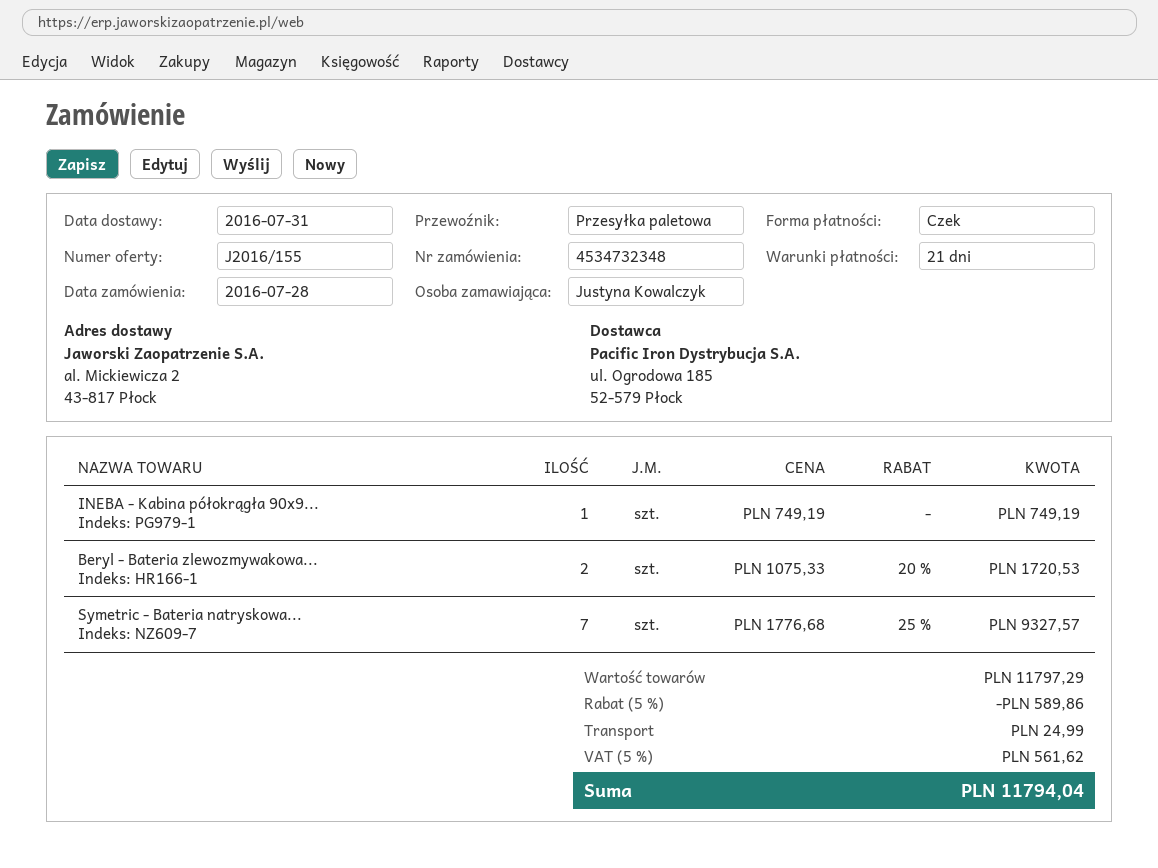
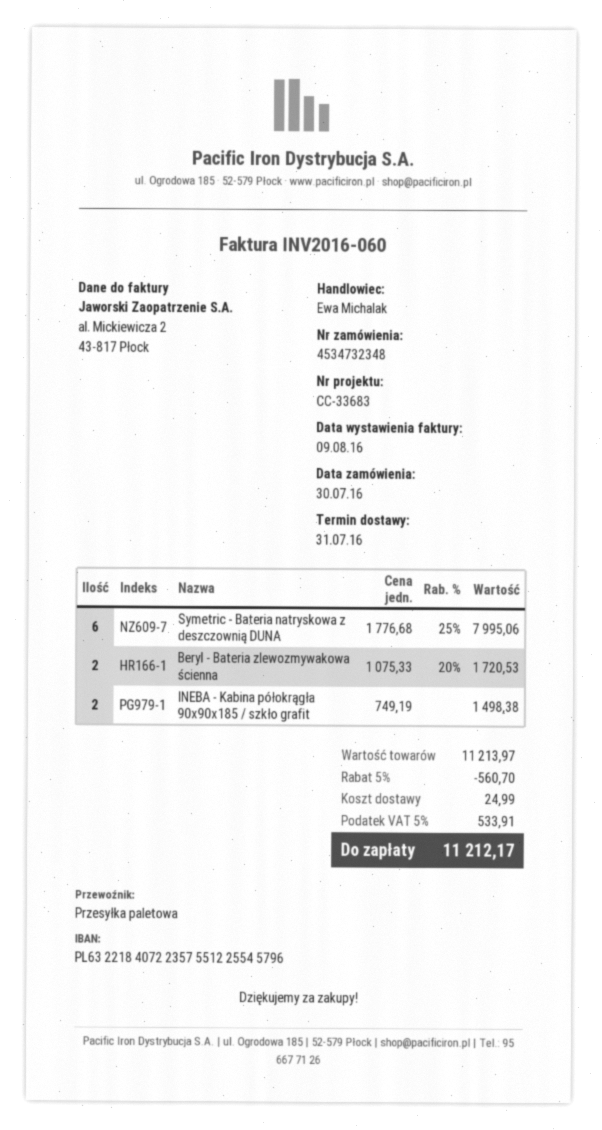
order date: 2016-07-28 -> 2016-07-30
INEBA - Kabina półokrągła 90x9...: 1 x 749.19 = 749.19 -> 2 x 749.19 = 1498.38
Symetric - Bateria natryskowa...: 7 x 1776.68 - 25% = 9327.57 -> 6 x 1776.68 - 25% = 7995.06
subtotal: 11797.29 -> 11213.97
discount: 5% = 589.86 -> 5% = 560.70
tax: 5% = 561.62 -> 5% = 533.91
total: 11794.04 -> 11212.17

